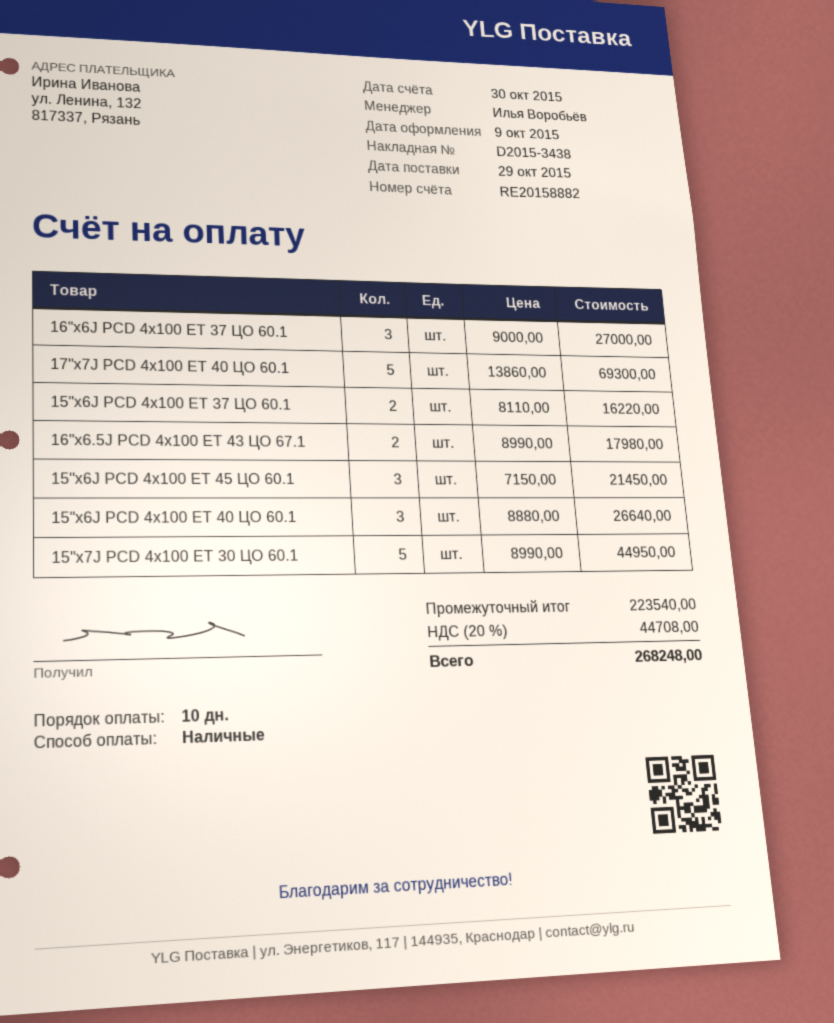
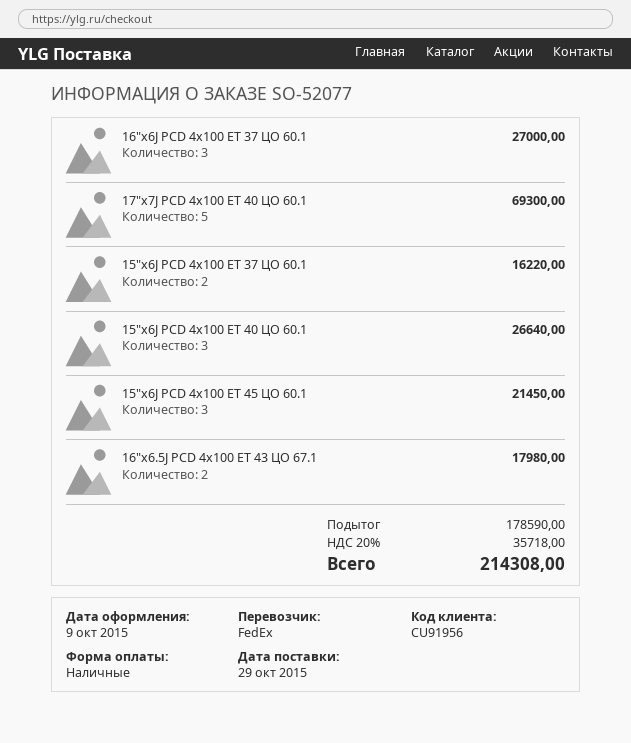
15"x7J PCD 4x100 ЕТ 30 ЦО 60.1: 5 for 44950.00 -> none
subtotal: 223540.00 -> 178590.00
tax: 20% = 44708.00 -> 20% = 35718.00
total: 268248.00 -> 214308.00

